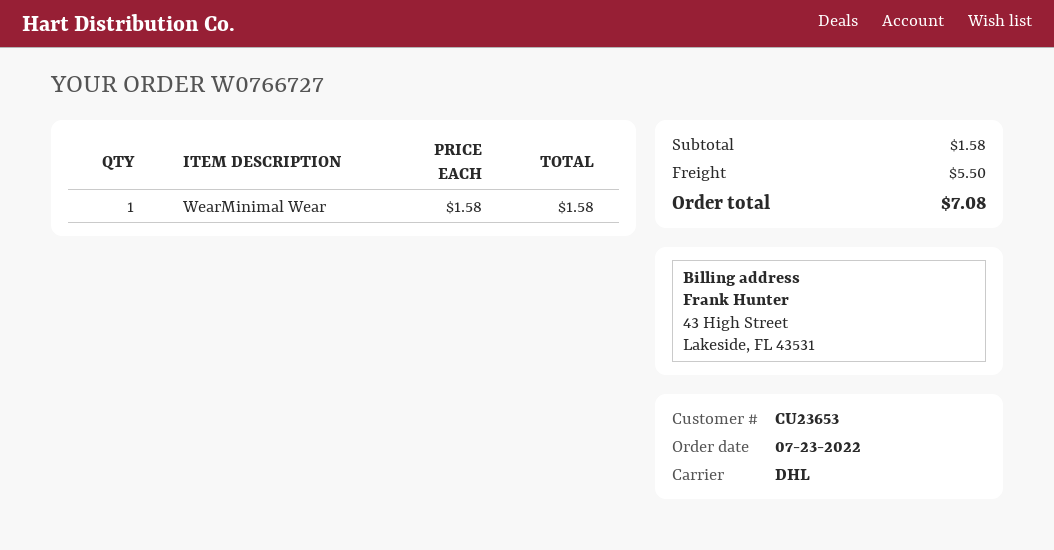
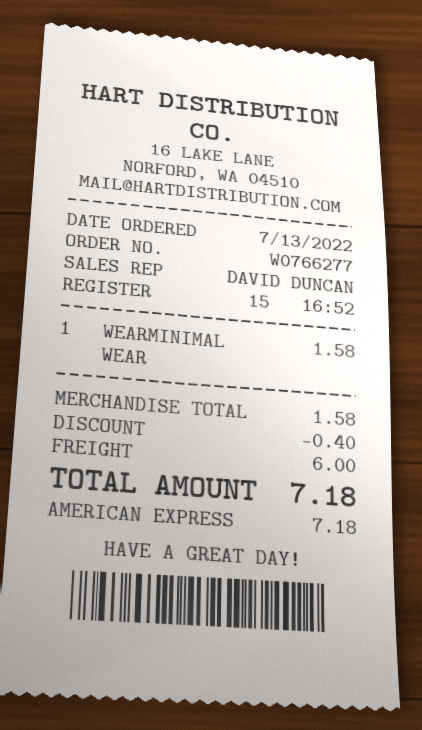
order number: W0766727 -> W0766277
order date: 2022-07-23 -> 2022-07-13
discount: none -> 0.40
shipping: 5.50 -> 6.00
total: 7.08 -> 7.18

